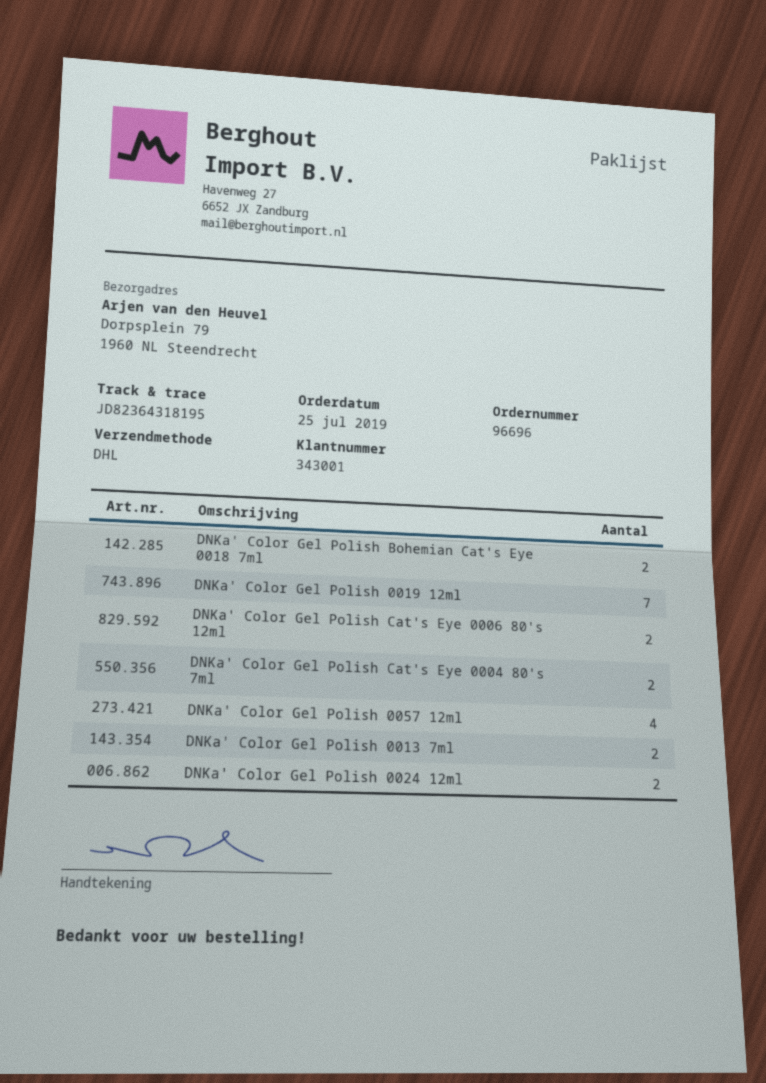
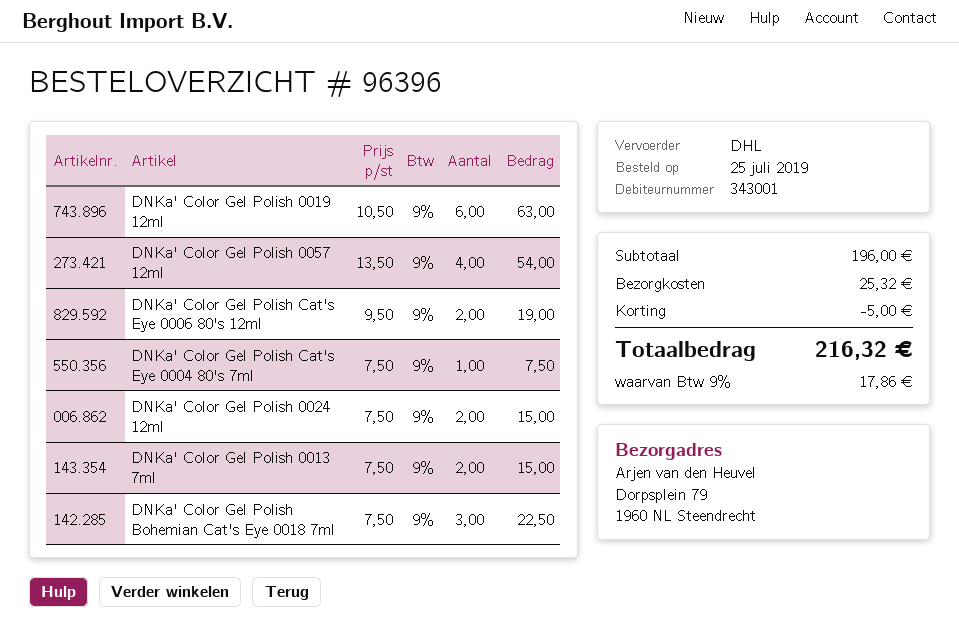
order number: 96696 -> 96396
DNKa' Color Gel Polish Bohemian Cat's Eye 0018 7ml: 2 -> 3
DNKa' Color Gel Polish 0019 12ml: 7 -> 6
DNKa' Color Gel Polish Cat's Eye 0004 80's 7ml: 2 -> 1

